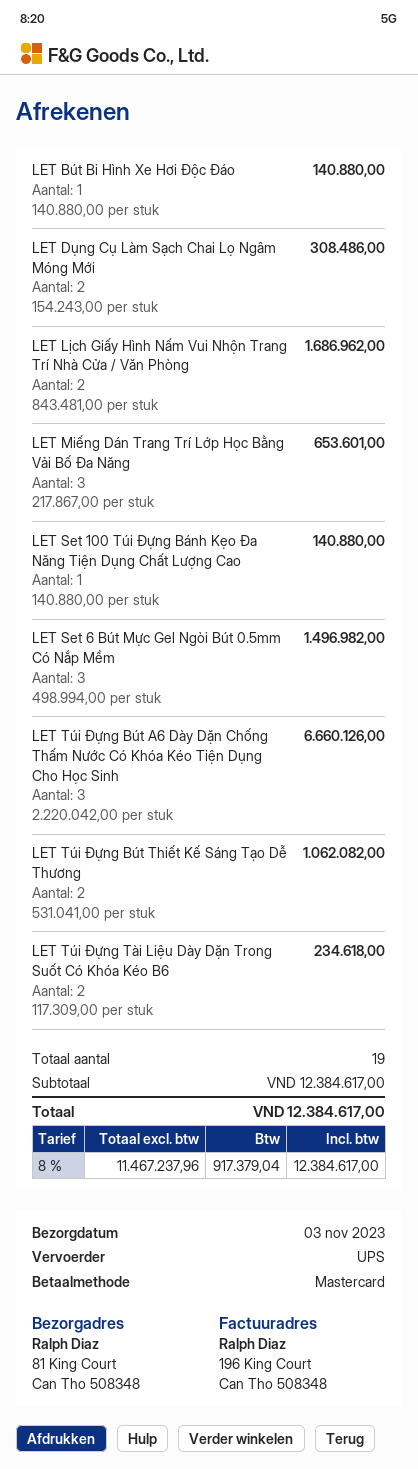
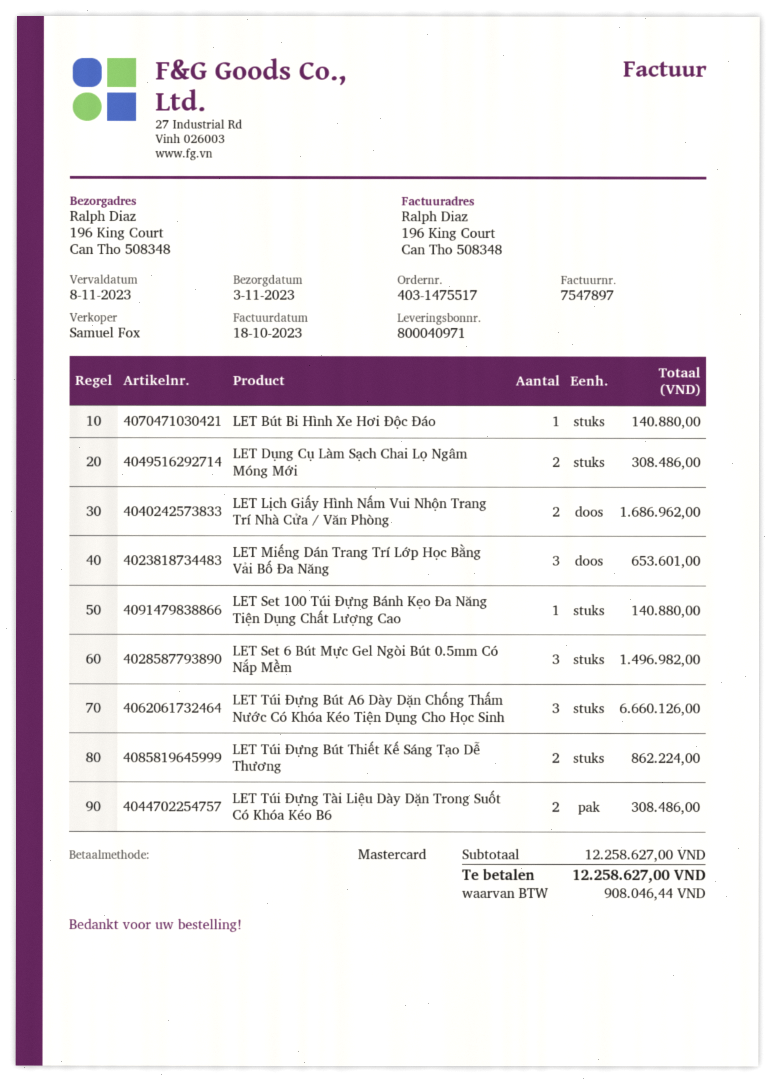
ship to: 81 King Court, Can Tho 508348 -> 196 King Court, Can Tho 508348
LET Túi Đựng Bút Thiết Kế Sáng Tạo Dễ Thương: 2 for 1062082.00 -> 2 for 862224.00
LET Túi Đựng Tài Liệu Dày Dặn Trong Suốt Có Khóa Kéo B6: 2 for 234618.00 -> 2 for 308486.00
subtotal: 12384617.00 -> 12258627.00
tax: 917379.04 -> 908046.44
total: 12384617.00 -> 12258627.00

